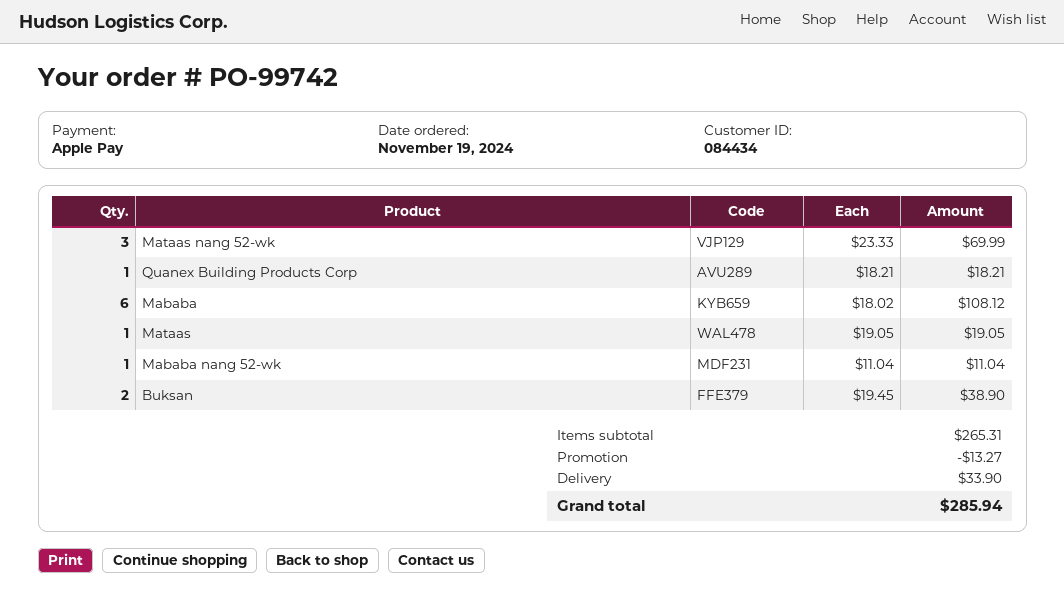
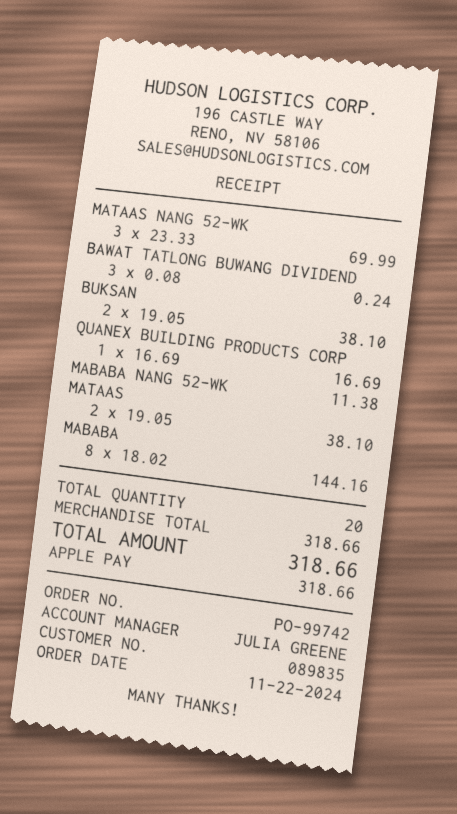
order date: 2024-11-19 -> 2024-11-22
customer number: 084434 -> 089835
Quanex Building Products Corp: 1 x 18.21 = 18.21 -> 1 x 16.69 = 16.69
Mababa: 6 x 18.02 = 108.12 -> 8 x 18.02 = 144.16
Mataas: 1 x 19.05 = 19.05 -> 2 x 19.05 = 38.10
Mababa nang 52-wk: 1 x 11.04 = 11.04 -> 1 x 11.38 = 11.38
Buksan: 2 x 19.45 = 38.90 -> 2 x 19.05 = 38.10
BAWAT TATLONG BUWANG DIVIDEND: none -> 3 x 0.08 = 0.24
subtotal: 265.31 -> 318.66
discount: 13.27 -> none
shipping: 33.90 -> none
total: 285.94 -> 318.66

